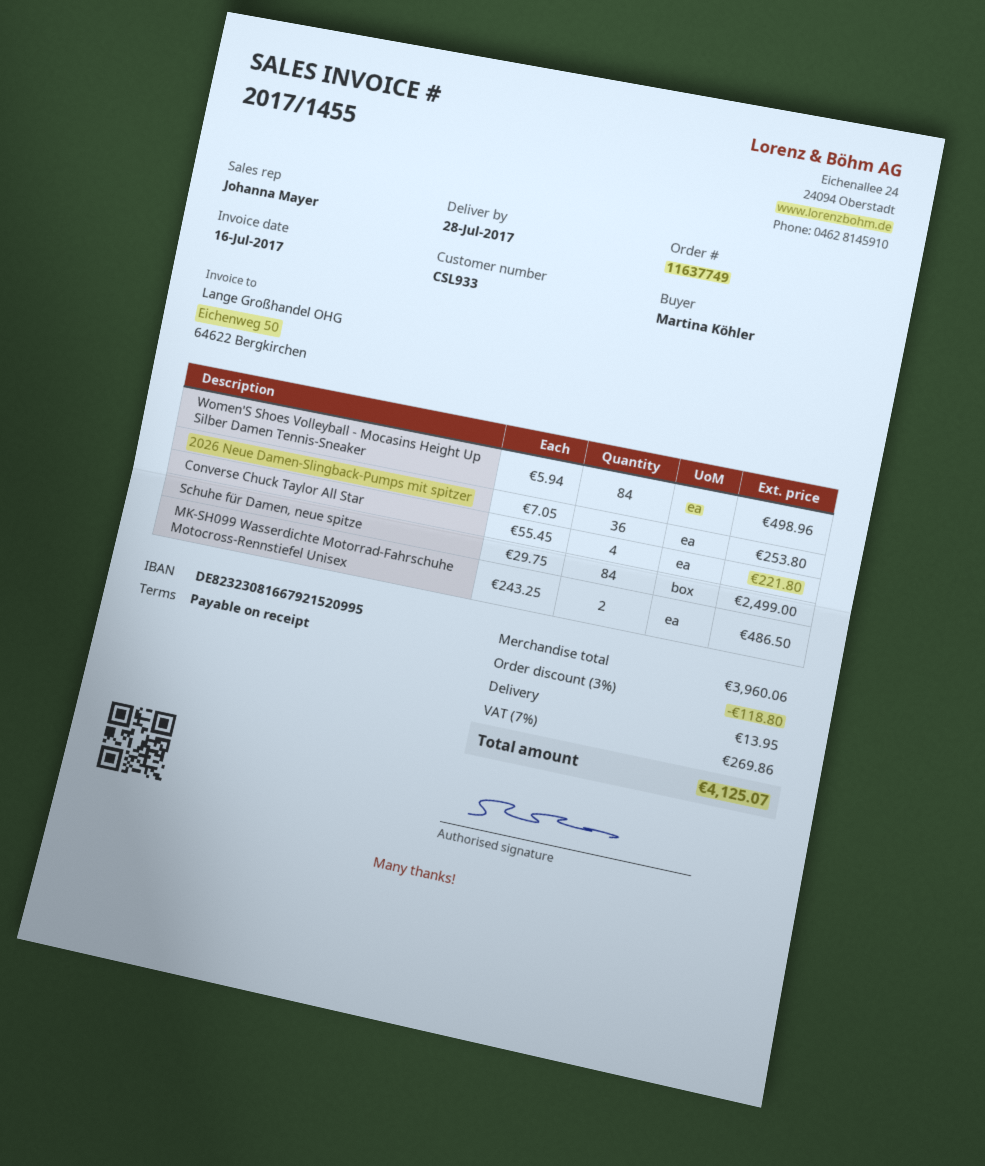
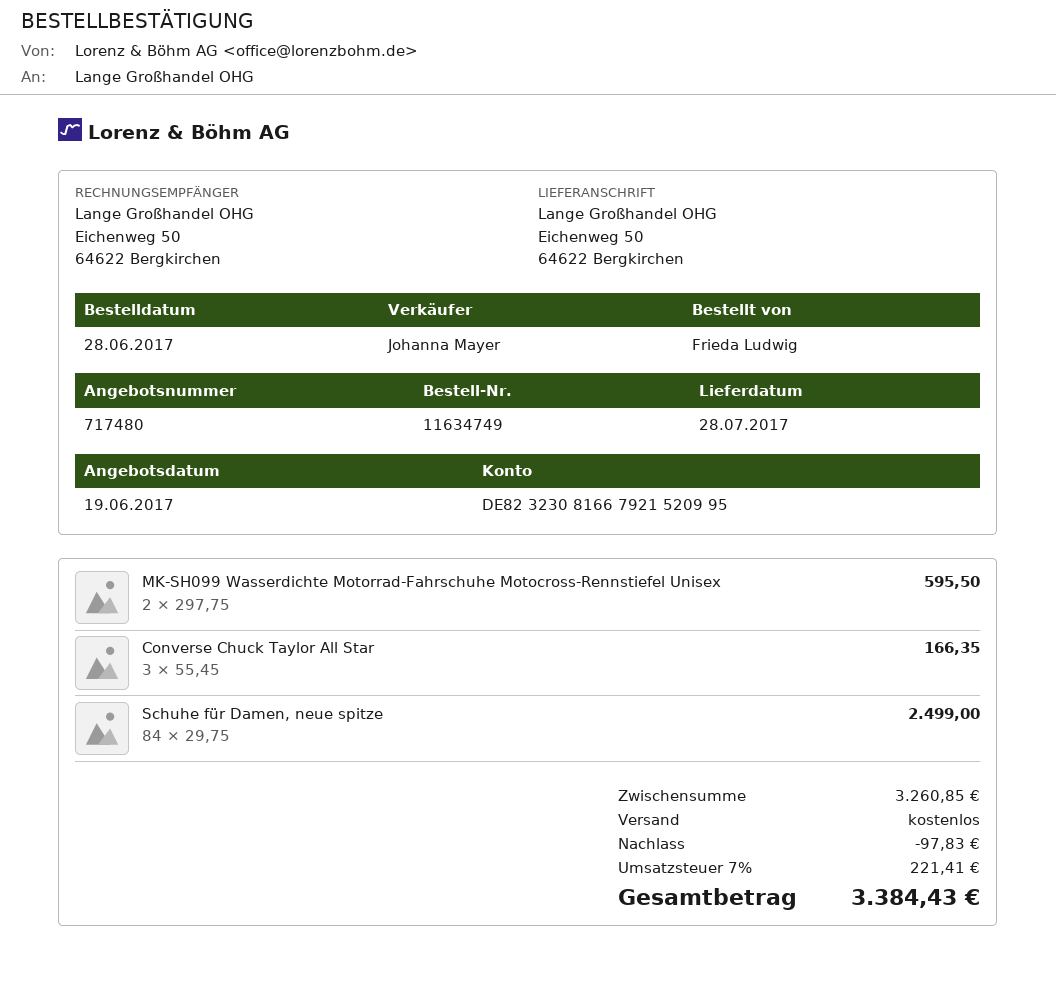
order number: 11637749 -> 11634749
ordered by: Martina Köhler -> Frieda Ludwig
Women'S Shoes Volleyball - Mocasins Height Up Silber Damen Tennis-Sneaker: 84 x 5.94 = 498.96 -> none
2026 Neue Damen-Slingback-Pumps mit spitzer: 36 x 7.05 = 253.80 -> none
Converse Chuck Taylor All Star: 4 x 55.45 = 221.80 -> 3 x 55.45 = 166.35
MK-SH099 Wasserdichte Motorrad-Fahrschuhe Motocross-Rennstiefel Unisex: 2 x 243.25 = 486.50 -> 2 x 297.75 = 595.50
subtotal: 3960.06 -> 3260.85
discount: 118.80 -> 97.83
shipping: 13.95 -> 0.00
tax: 7% = 269.86 -> 7% = 221.41
total: 4125.07 -> 3384.43

